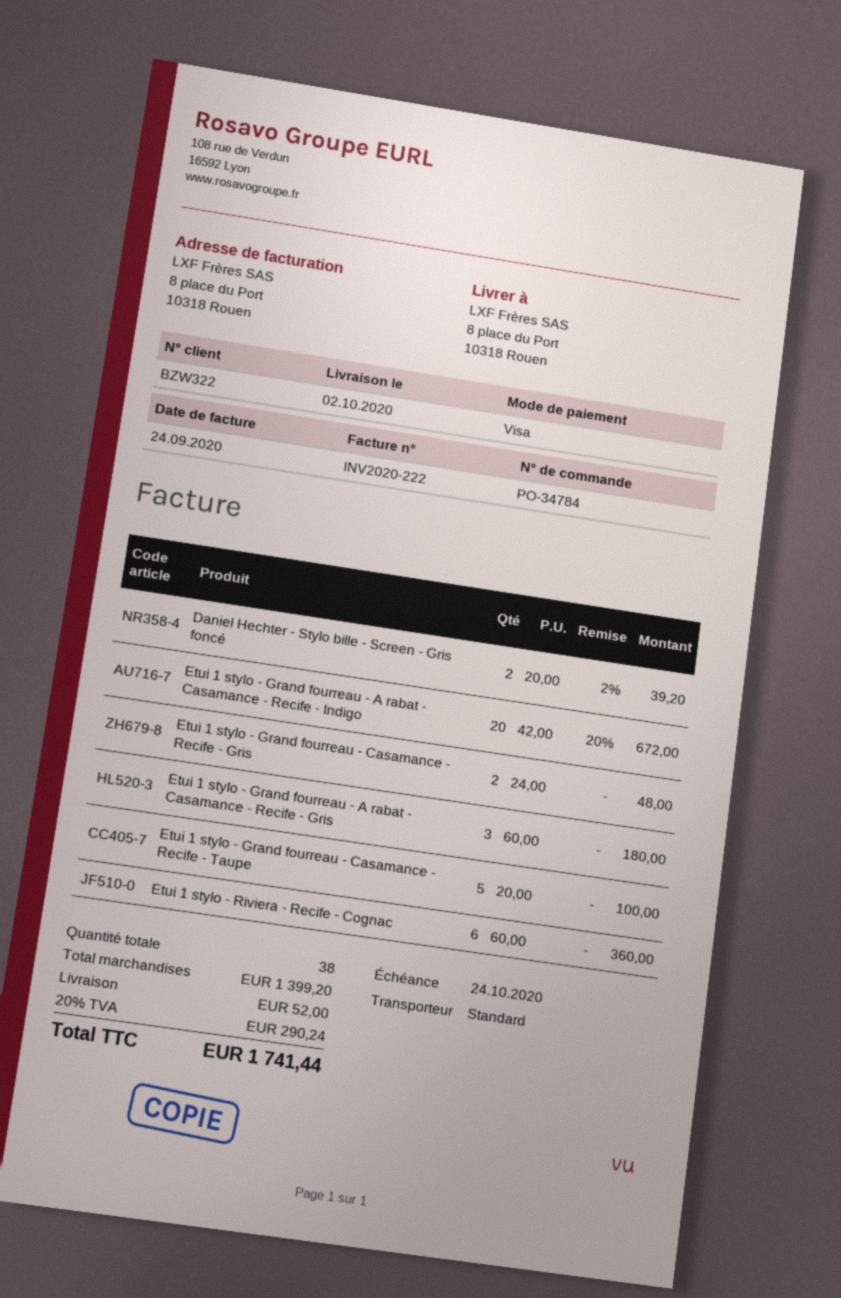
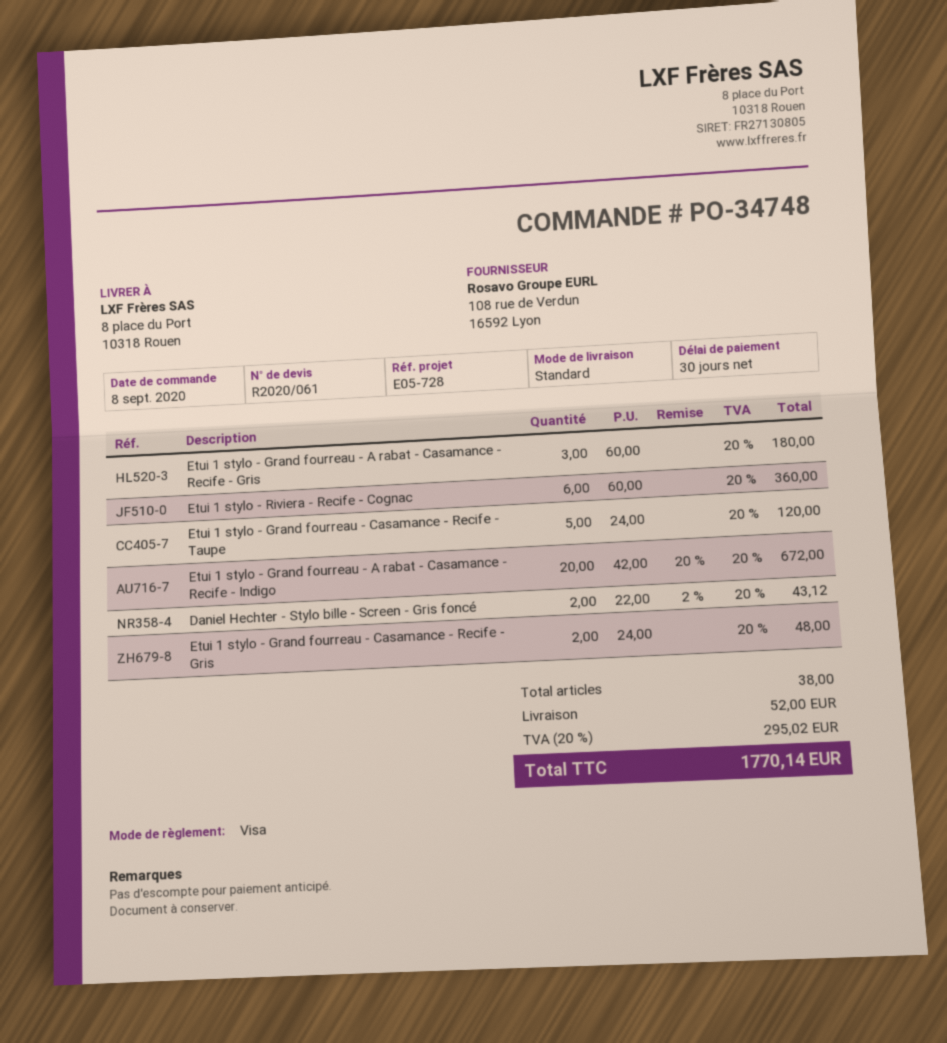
order number: PO-34784 -> PO-34748
Daniel Hechter - Stylo bille - Screen - Gris foncé: 2 x 20.00 - 2% = 39.20 -> 2 x 22.00 - 2% = 43.12
Etui 1 stylo - Grand fourreau - Casamance - Recife - Taupe: 5 x 20.00 = 100.00 -> 5 x 24.00 = 120.00
tax: 20% = 290.24 -> 20% = 295.02
total: 1741.44 -> 1770.14

